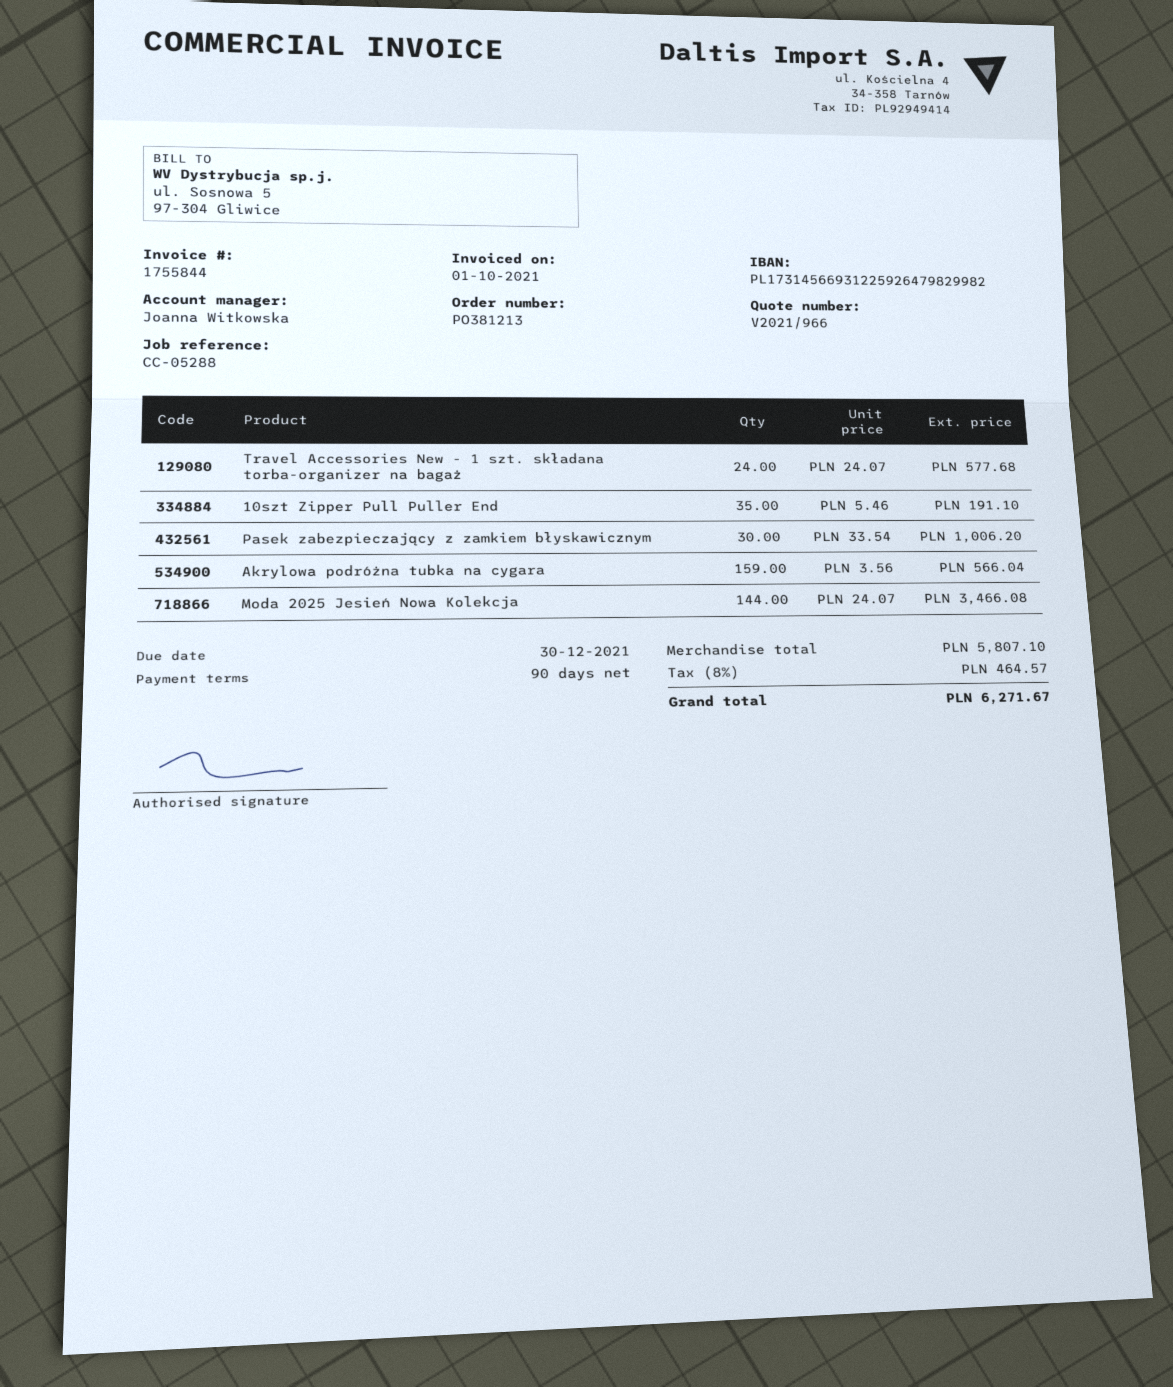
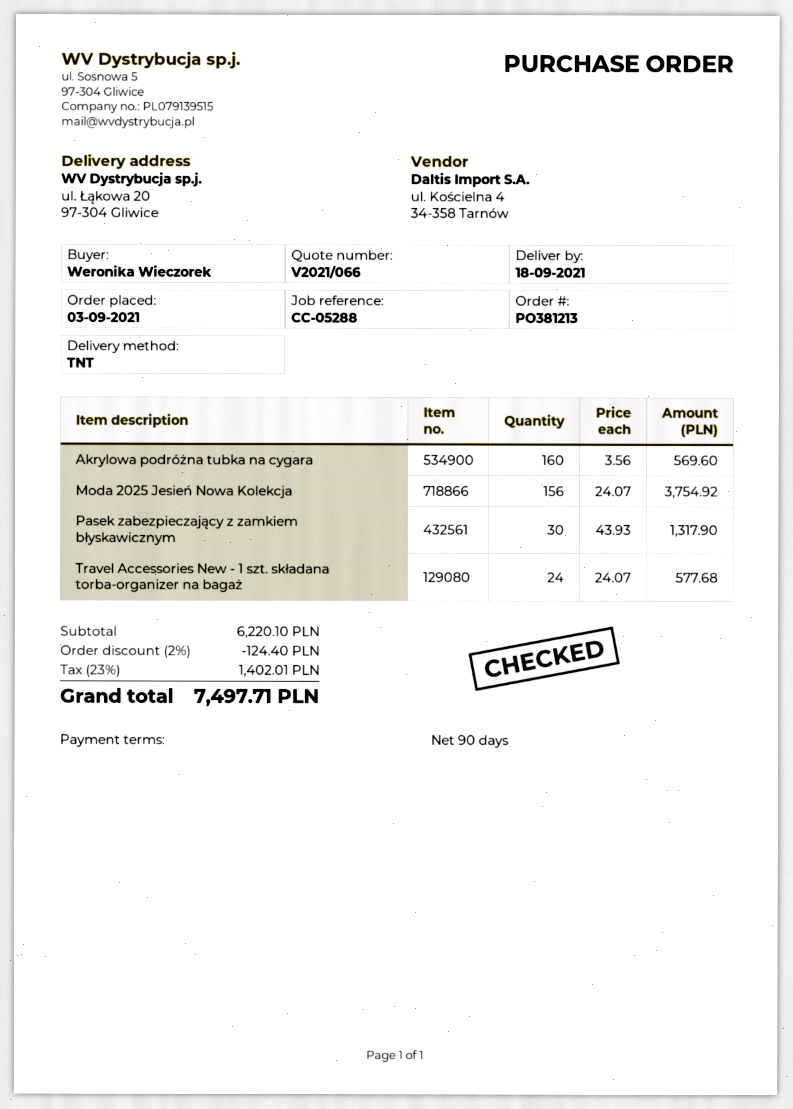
quote number: V2021/966 -> V2021/066
10szt Zipper Pull Puller End: 35 x 5.46 = 191.10 -> none
Pasek zabezpieczający z zamkiem błyskawicznym: 30 x 33.54 = 1006.20 -> 30 x 43.93 = 1317.90
Akrylowa podróżna tubka na cygara: 159 x 3.56 = 566.04 -> 160 x 3.56 = 569.60
Moda 2025 Jesień Nowa Kolekcja: 144 x 24.07 = 3466.08 -> 156 x 24.07 = 3754.92
subtotal: 5807.10 -> 6220.10
discount: none -> 2% = 124.40
tax: 8% = 464.57 -> 23% = 1402.01
total: 6271.67 -> 7497.71

